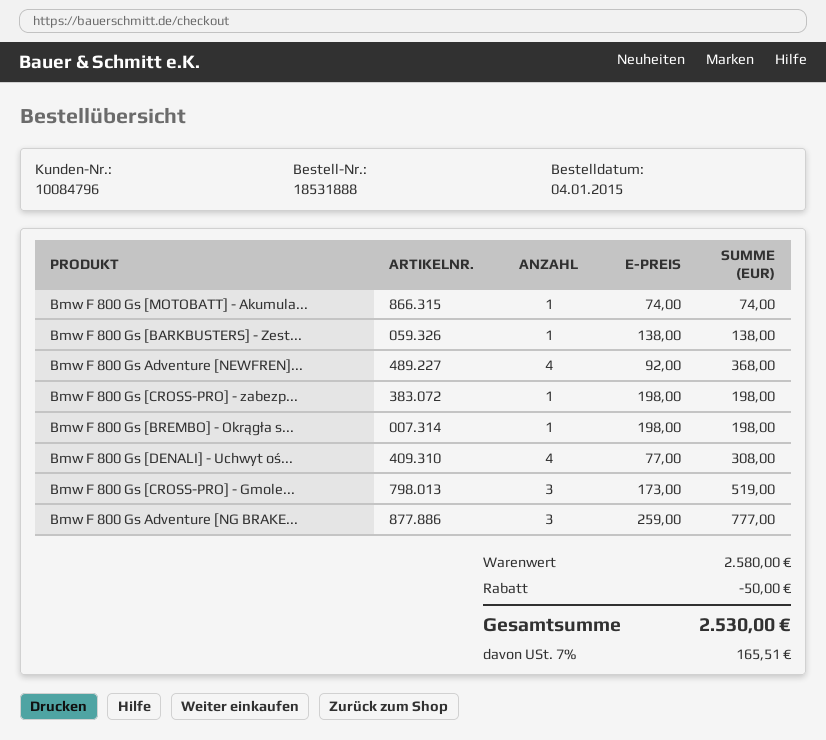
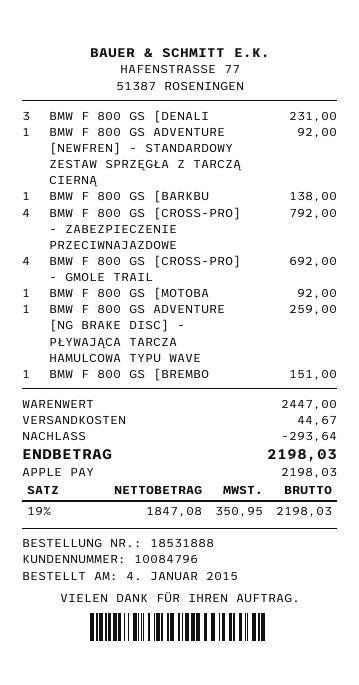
Bmw F 800 Gs [MOTOBATT] - Akumula...: 1 for 74.00 -> 1 for 92.00
Bmw F 800 Gs Adventure [NEWFREN]...: 4 for 368.00 -> 1 for 92.00
Bmw F 800 Gs [CROSS-PRO] - zabezp...: 1 for 198.00 -> 4 for 792.00
Bmw F 800 Gs [BREMBO] - Okrągła s...: 1 for 198.00 -> 1 for 151.00
Bmw F 800 Gs [DENALI] - Uchwyt oś...: 4 for 308.00 -> 3 for 231.00
Bmw F 800 Gs [CROSS-PRO] - Gmole...: 3 for 519.00 -> 4 for 692.00
Bmw F 800 Gs Adventure [NG BRAKE...: 3 for 777.00 -> 1 for 259.00
subtotal: 2580.00 -> 2447.00
discount: 50.00 -> 293.64
shipping: none -> 44.67
tax: 7% = 165.51 -> 19% = 350.95
total: 2530.00 -> 2198.03

